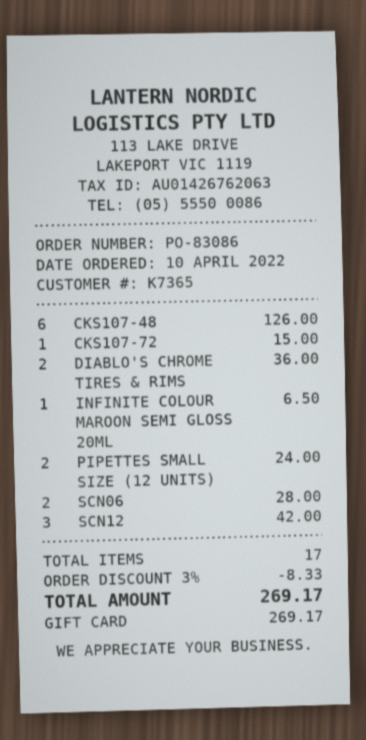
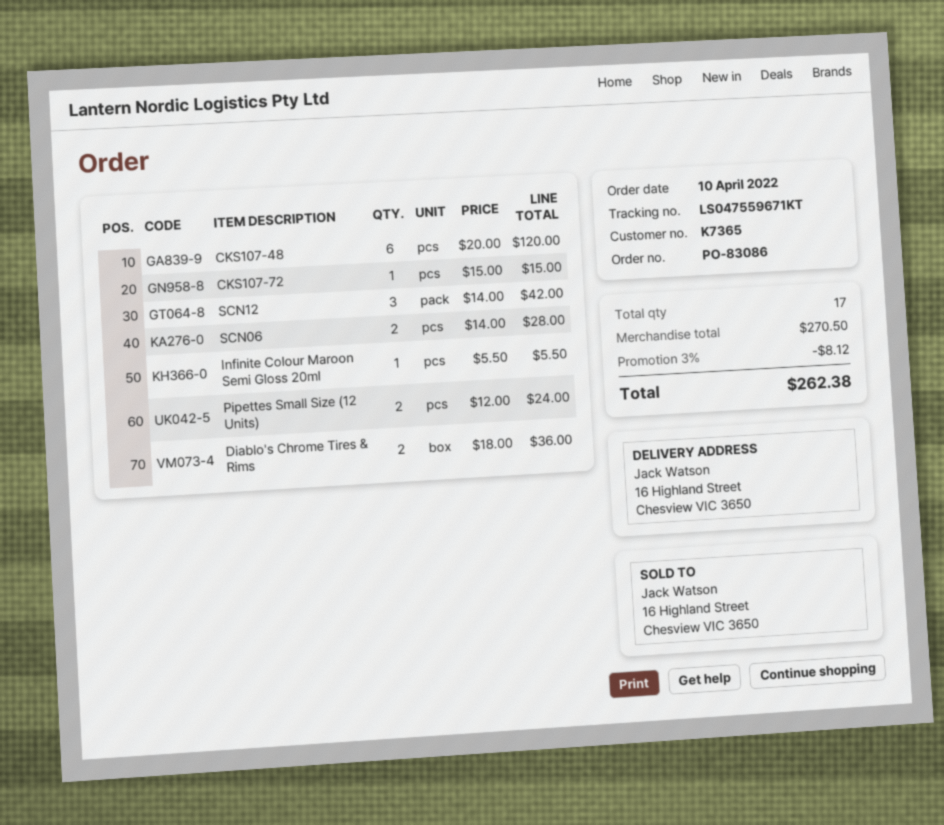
CKS107-48: 6 for 126.00 -> 6 for 120.00
INFINITE COLOUR MAROON SEMI GLOSS 20ML: 1 for 6.50 -> 1 for 5.50
discount: 3% = 8.33 -> 3% = 8.12
total: 269.17 -> 262.38

